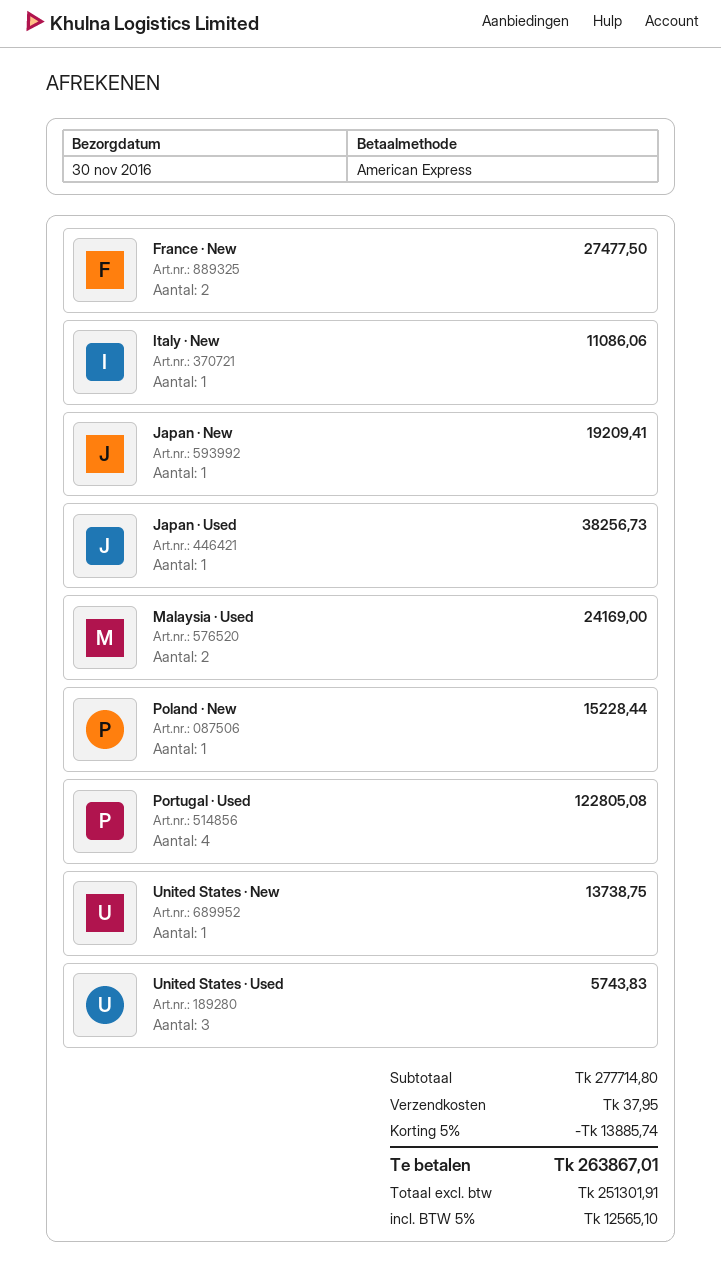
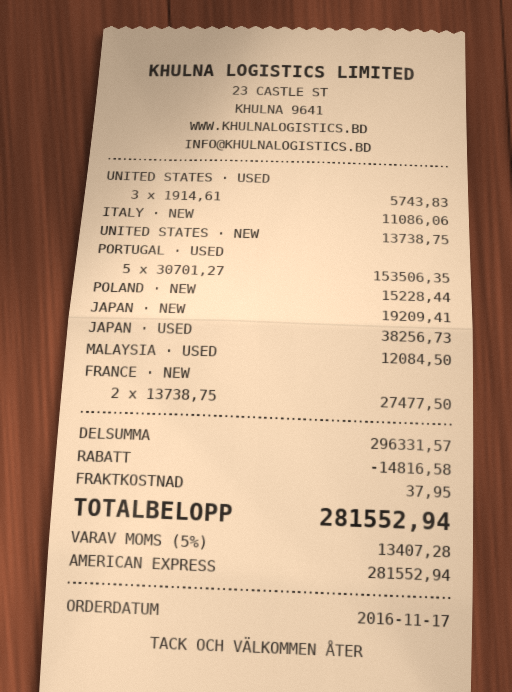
Malaysia · Used: 2 for 24169.00 -> 1 for 12084.50
Portugal · Used: 4 for 122805.08 -> 5 for 153506.35
subtotal: 277714.80 -> 296331.57
discount: 13885.74 -> 14816.58
tax: 5% = 12565.10 -> 5% = 13407.28
total: 263867.01 -> 281552.94

